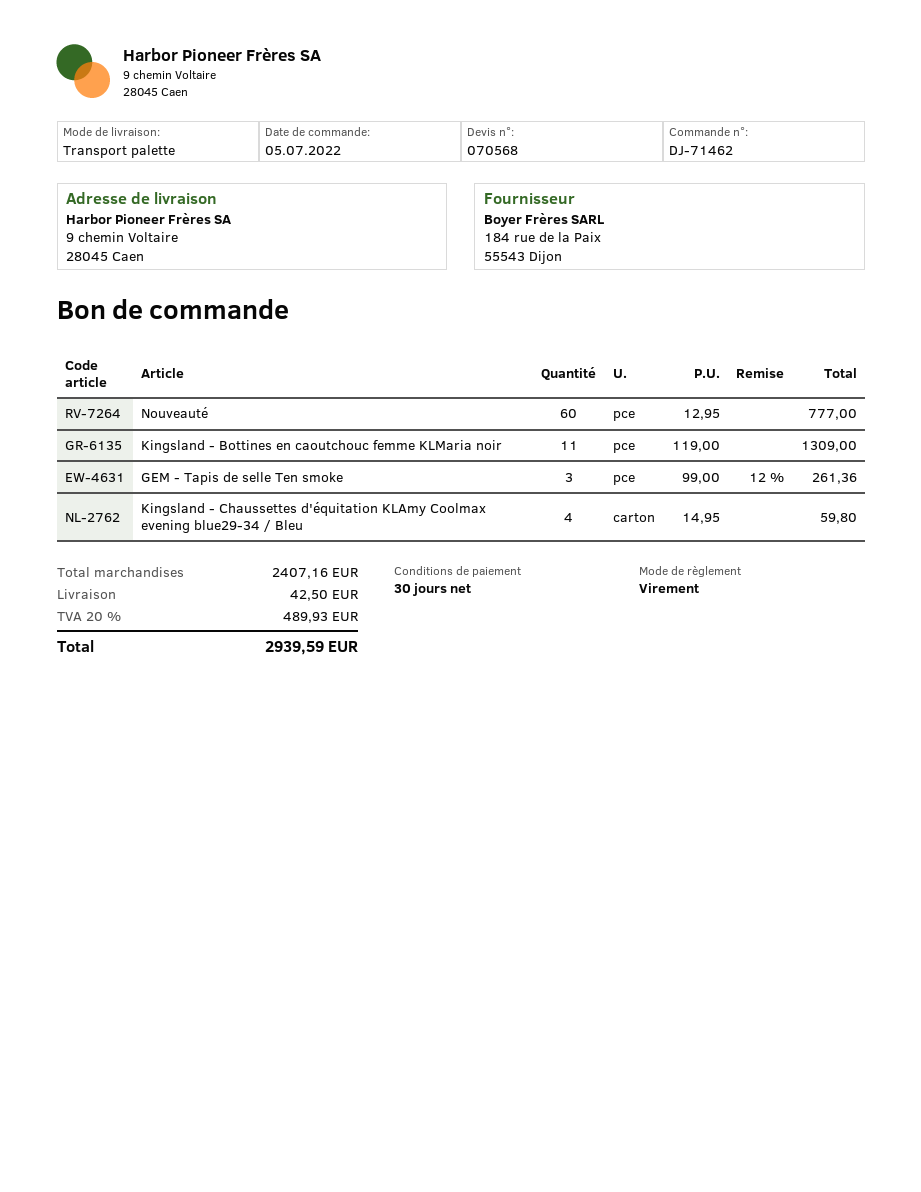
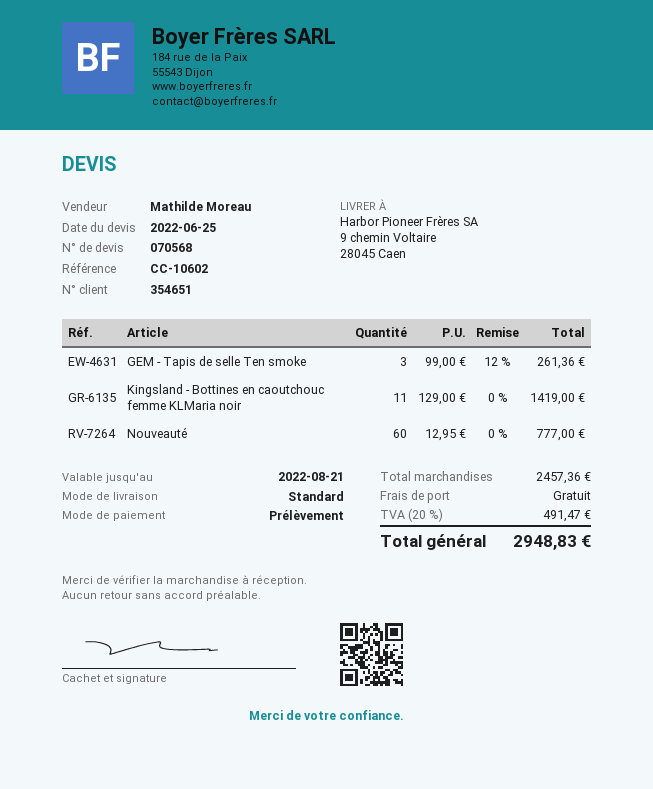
payment method: bank transfer -> direct debit
shipping method: pallet freight -> standard
Kingsland - Bottines en caoutchouc femme KLMaria noir: 11 x 119.00 = 1309.00 -> 11 x 129.00 = 1419.00
Kingsland - Chaussettes d'équitation KLAmy Coolmax evening blue29-34 / Bleu: 4 x 14.95 = 59.80 -> none
subtotal: 2407.16 -> 2457.36
shipping: 42.50 -> 0.00
tax: 20% = 489.93 -> 20% = 491.47
total: 2939.59 -> 2948.83

